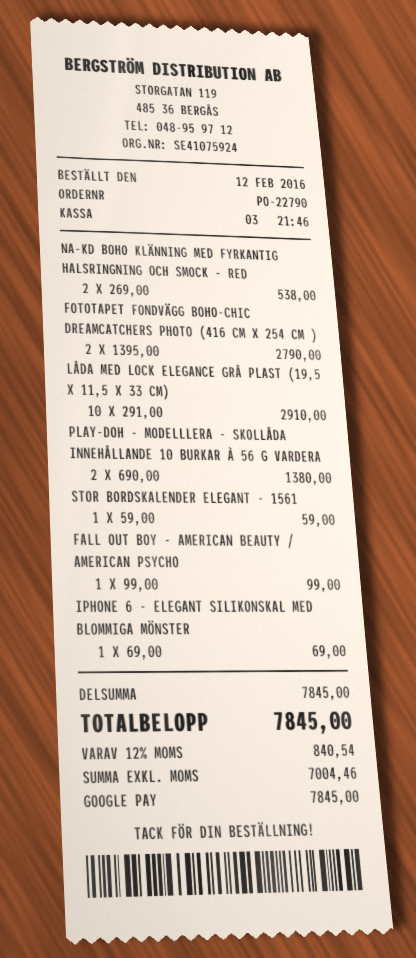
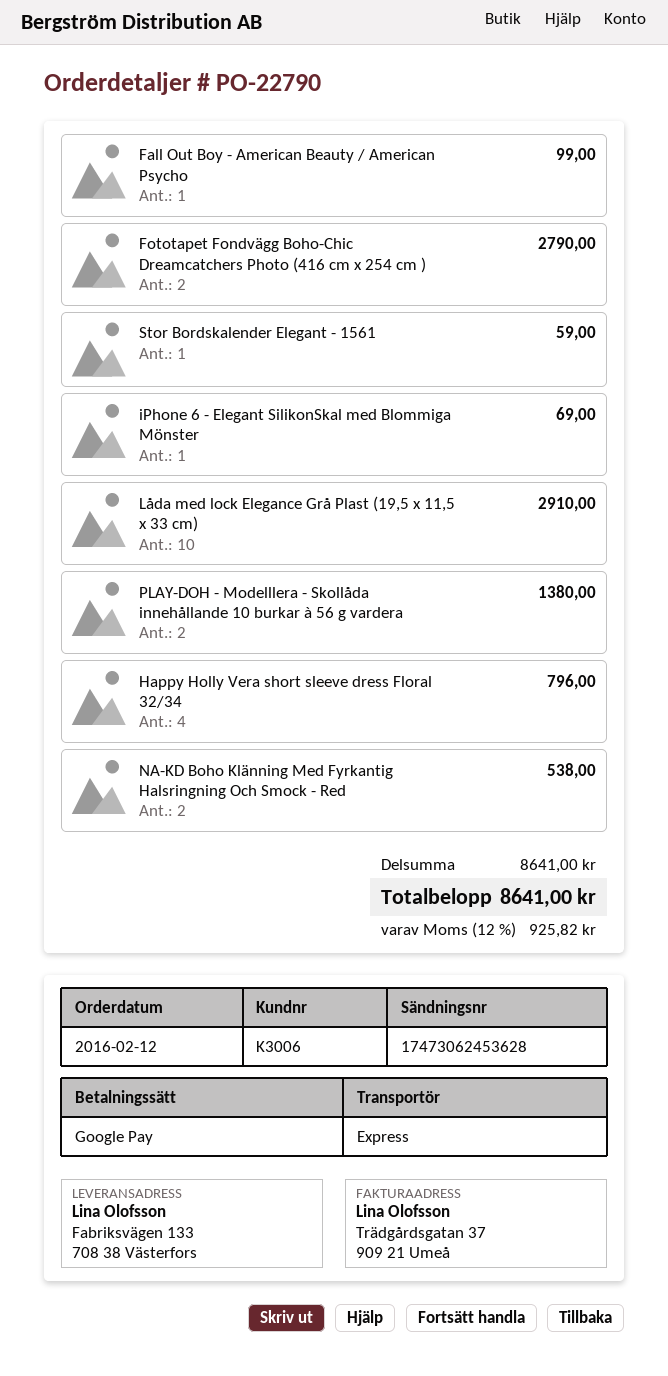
Happy Holly Vera short sleeve dress Floral 32/34: none -> 4 for 796.00
subtotal: 7845.00 -> 8641.00
tax: 12% = 840.54 -> 12% = 925.82
total: 7845.00 -> 8641.00

